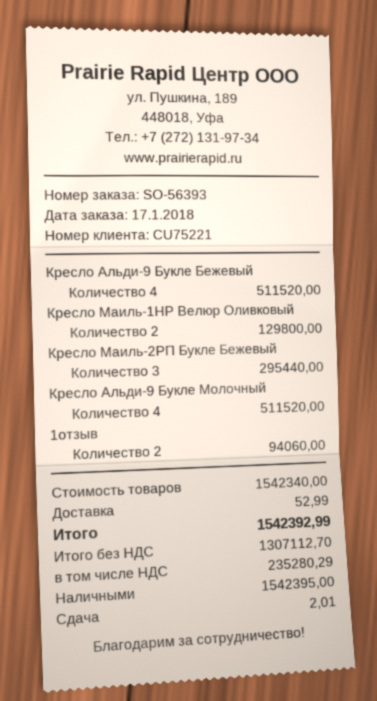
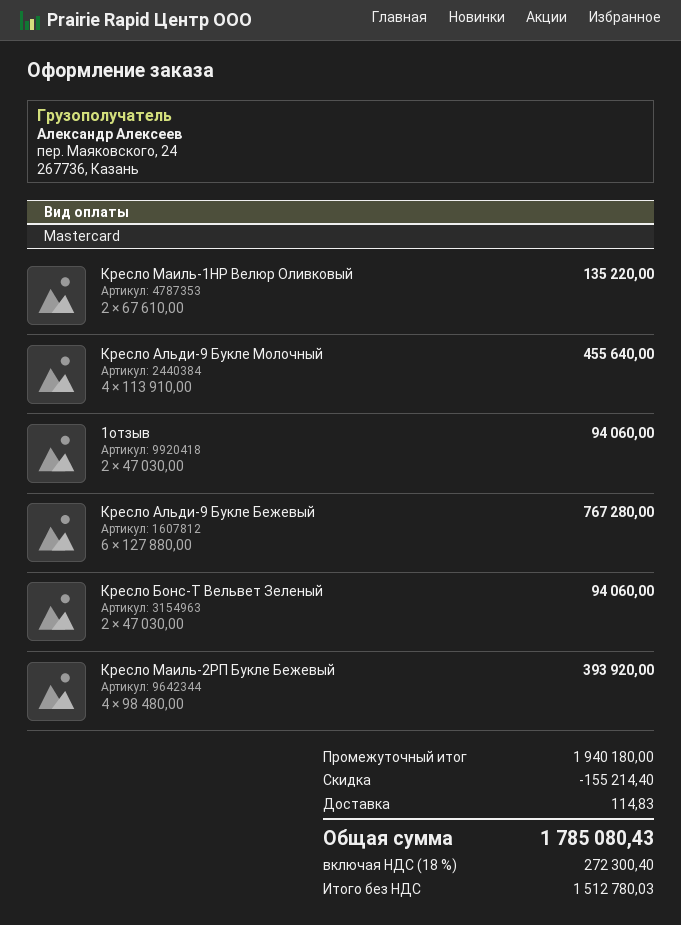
payment method: cash -> Mastercard
Кресло Альди-9 Букле Бежевый: 4 for 511520.00 -> 6 for 767280.00
Кресло Маиль-1НР Велюр Оливковый: 2 for 129800.00 -> 2 for 135220.00
Кресло Маиль-2РП Букле Бежевый: 3 for 295440.00 -> 4 for 393920.00
Кресло Альди-9 Букле Молочный: 4 for 511520.00 -> 4 for 455640.00
Кресло Бонс-Т Вельвет Зеленый: none -> 2 for 94060.00
subtotal: 1542340.00 -> 1940180.00
discount: none -> 155214.40
shipping: 52.99 -> 114.83
net: 1307112.70 -> 1512780.03
tax: 235280.29 -> 272300.40
total: 1542392.99 -> 1785080.43

